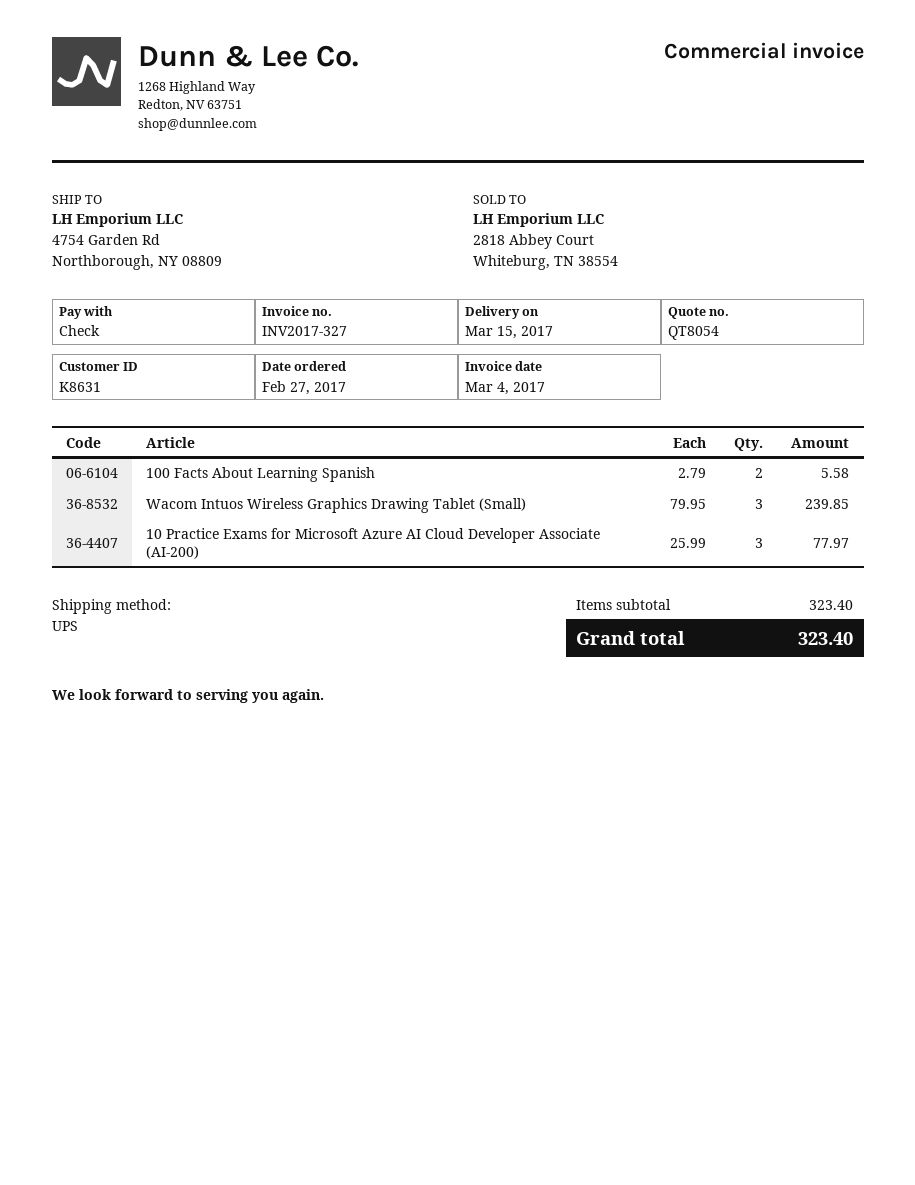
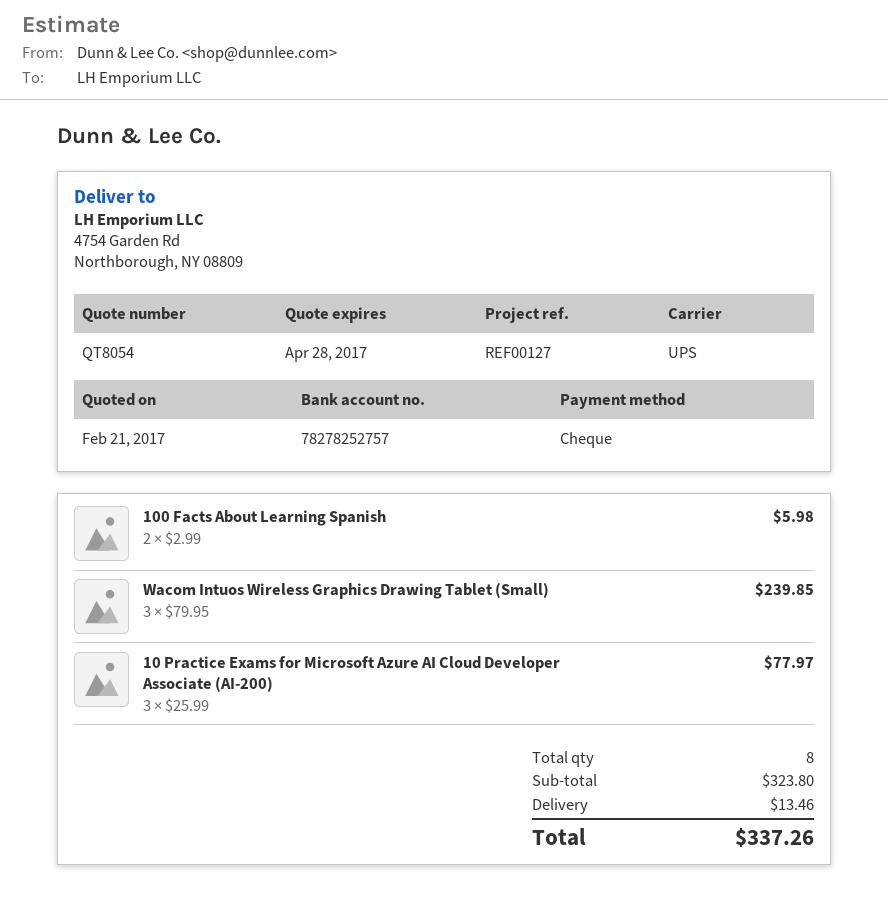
100 Facts About Learning Spanish: 2 x 2.79 = 5.58 -> 2 x 2.99 = 5.98
subtotal: 323.40 -> 323.80
shipping: none -> 13.46
total: 323.40 -> 337.26

